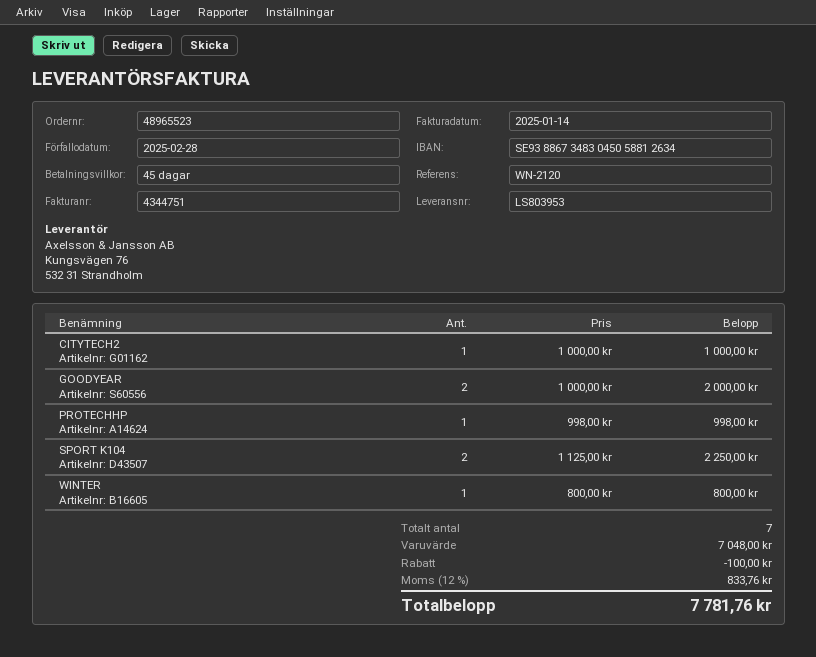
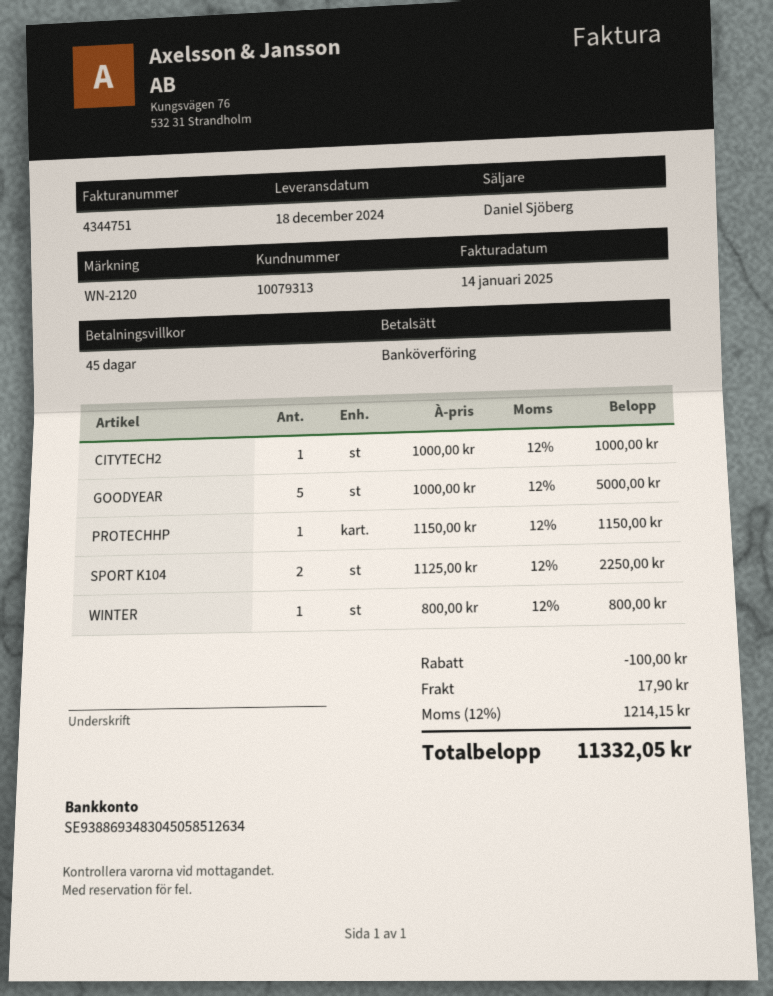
bank account: SE9388673483045058812634 -> SE9388693483045058512634
GOODYEAR: 2 x 1000.00 = 2000.00 -> 5 x 1000.00 = 5000.00
PROTECHHP: 1 x 998.00 = 998.00 -> 1 x 1150.00 = 1150.00
shipping: none -> 17.90
tax: 12% = 833.76 -> 12% = 1214.15
total: 7781.76 -> 11332.05

